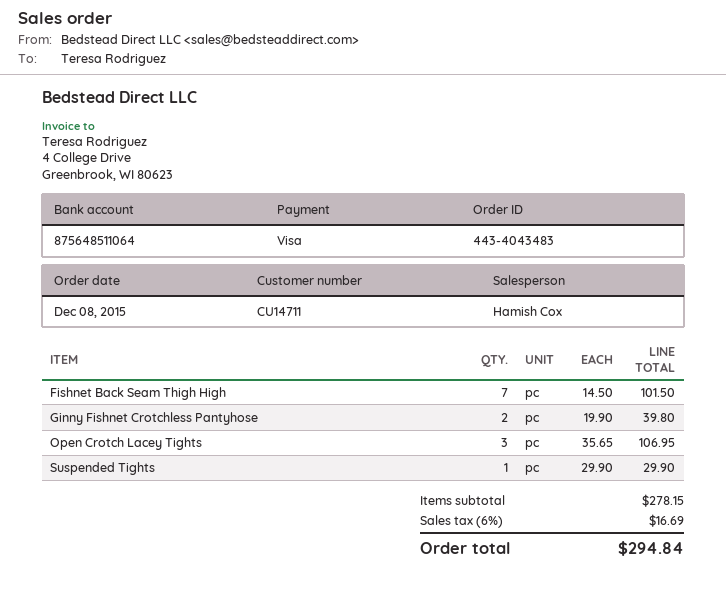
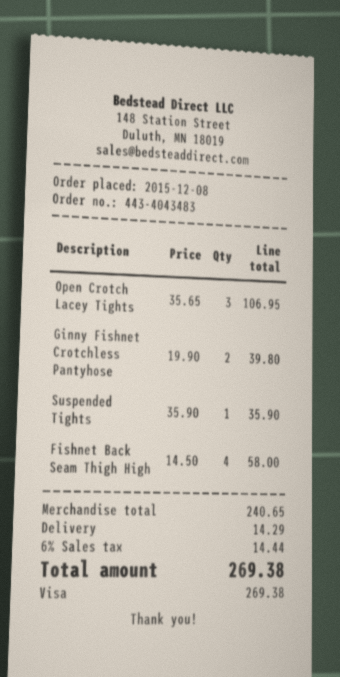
Fishnet Back Seam Thigh High: 7 x 14.50 = 101.50 -> 4 x 14.50 = 58.00
Suspended Tights: 1 x 29.90 = 29.90 -> 1 x 35.90 = 35.90
subtotal: 278.15 -> 240.65
shipping: none -> 14.29
tax: 6% = 16.69 -> 6% = 14.44
total: 294.84 -> 269.38

